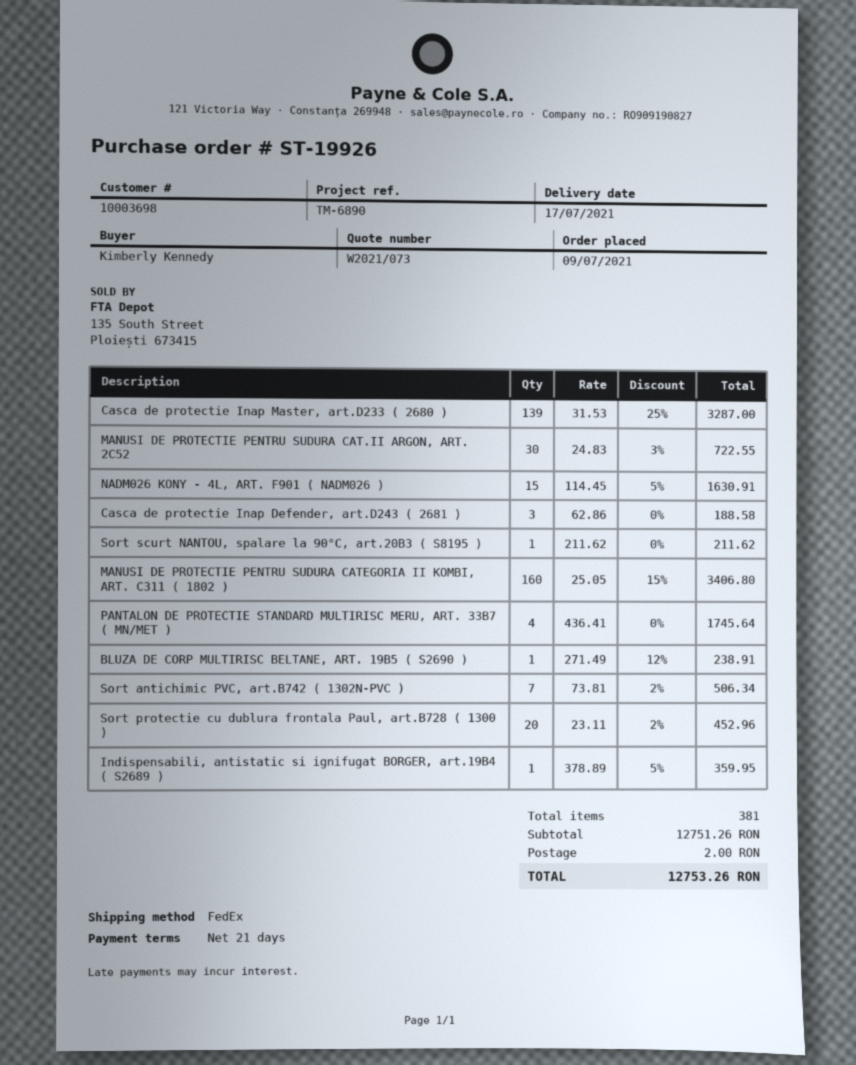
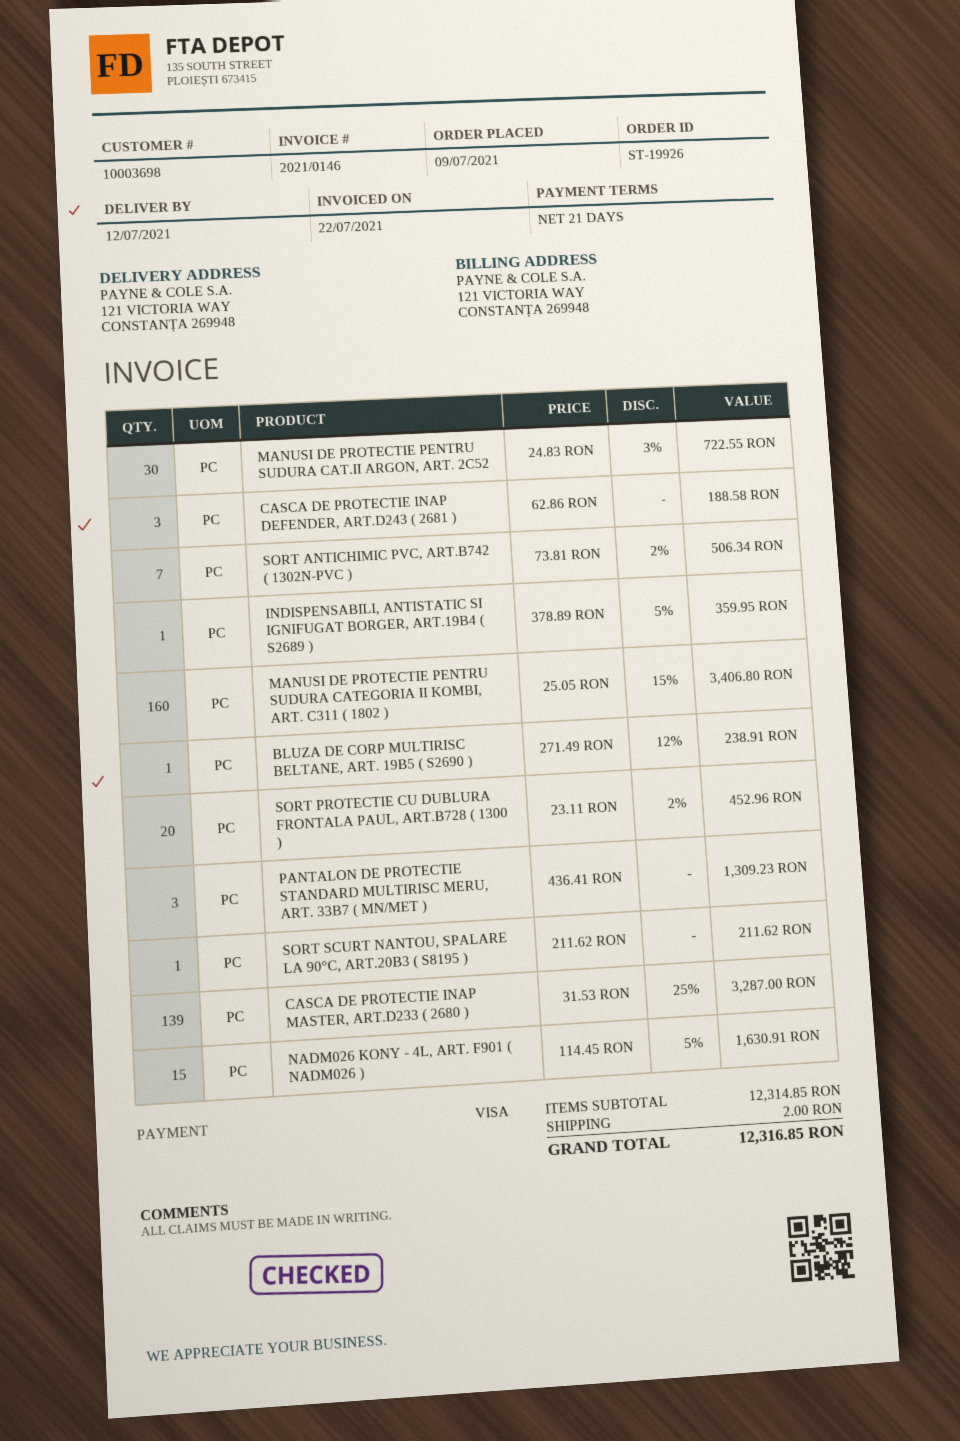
delivery date: 2021-07-17 -> 2021-07-12
PANTALON DE PROTECTIE STANDARD MULTIRISC MERU, ART. 33B7 ( MN/MET ): 4 x 436.41 = 1745.64 -> 3 x 436.41 = 1309.23
subtotal: 12751.26 -> 12314.85
total: 12753.26 -> 12316.85

